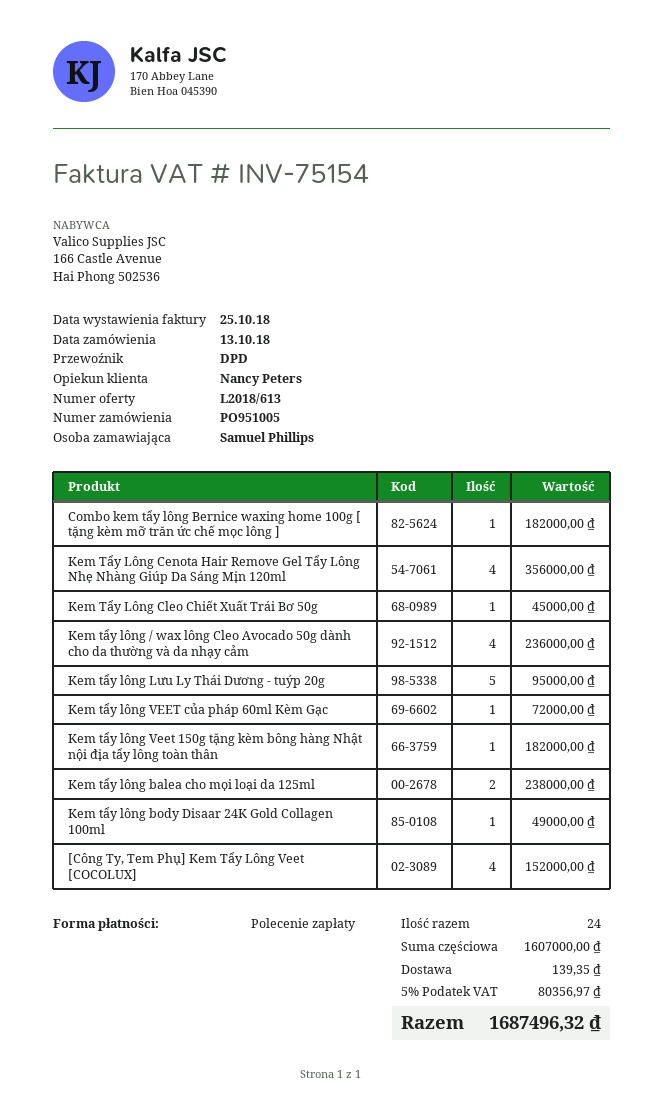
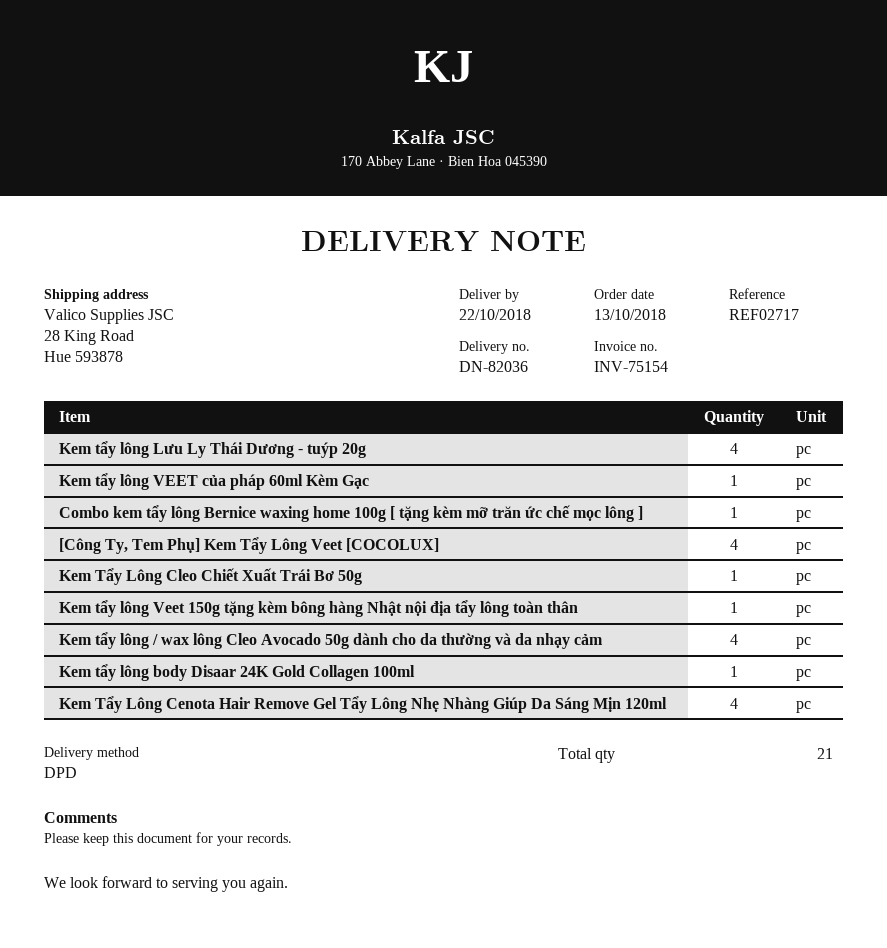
Kem tẩy lông Lưu Ly Thái Dương - tuýp 20g: 5 -> 4
Kem tẩy lông balea cho mọi loại da 125ml: 2 -> none
total quantity: 24 -> 21

